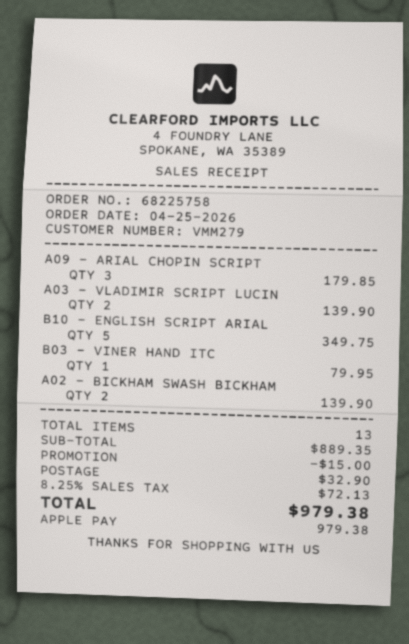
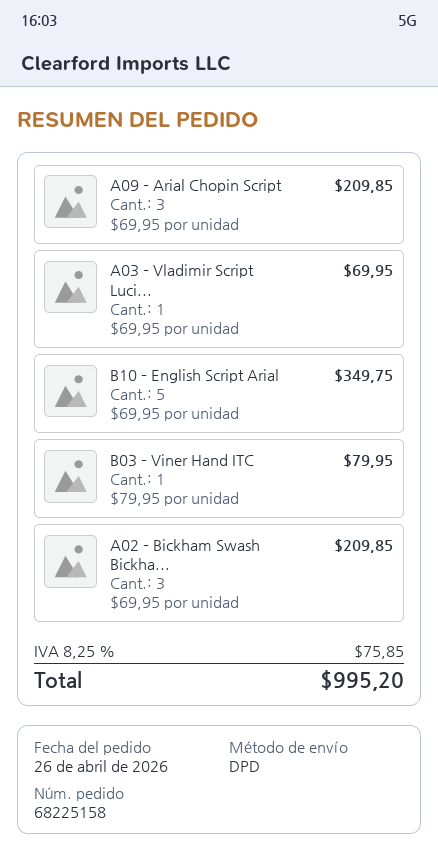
order number: 68225758 -> 68225158
order date: 2026-04-25 -> 2026-04-26
A09 – ARIAL CHOPIN SCRIPT: 3 for 179.85 -> 3 for 209.85
A03 – VLADIMIR SCRIPT LUCIN: 2 for 139.90 -> 1 for 69.95
A02 – BICKHAM SWASH BICKHAM: 2 for 139.90 -> 3 for 209.85
discount: 15.00 -> none
shipping: 32.90 -> none
tax: 8.25% = 72.13 -> 8.25% = 75.85
total: 979.38 -> 995.20

